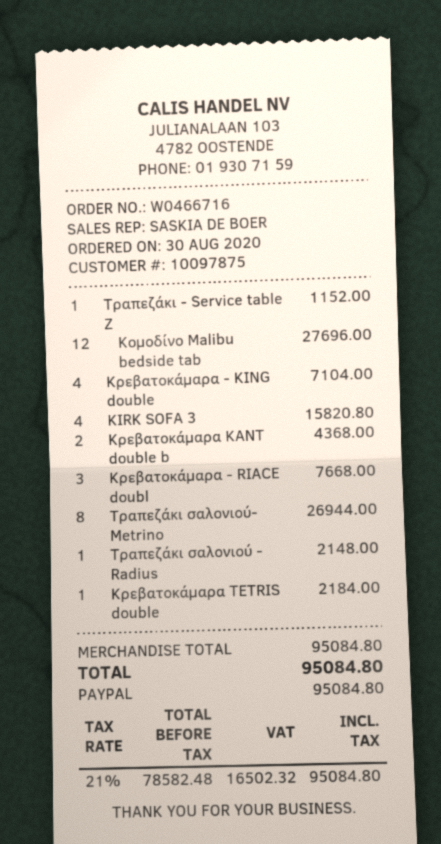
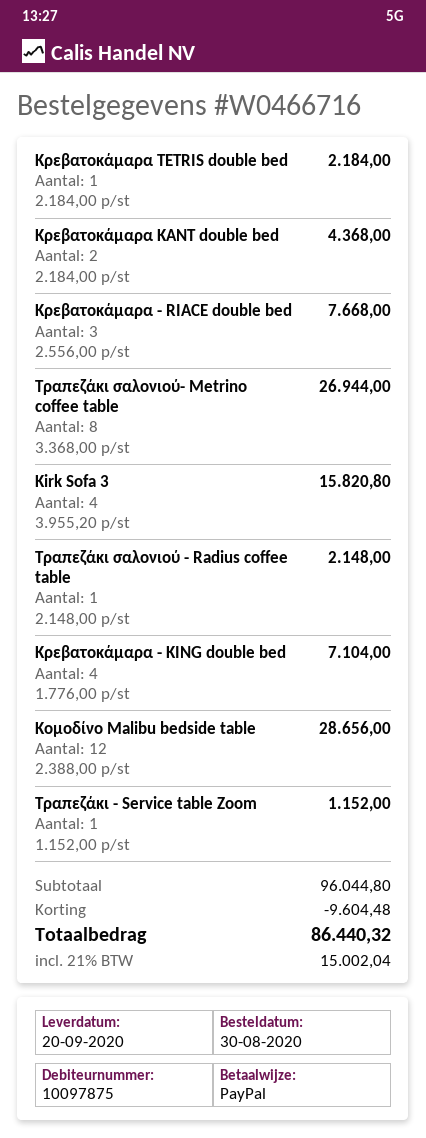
Κομοδίνο Malibu bedside tab: 12 for 27696.00 -> 12 for 28656.00
subtotal: 95084.80 -> 96044.80
discount: none -> 9604.48
tax: 21% = 16502.32 -> 21% = 15002.04
total: 95084.80 -> 86440.32

